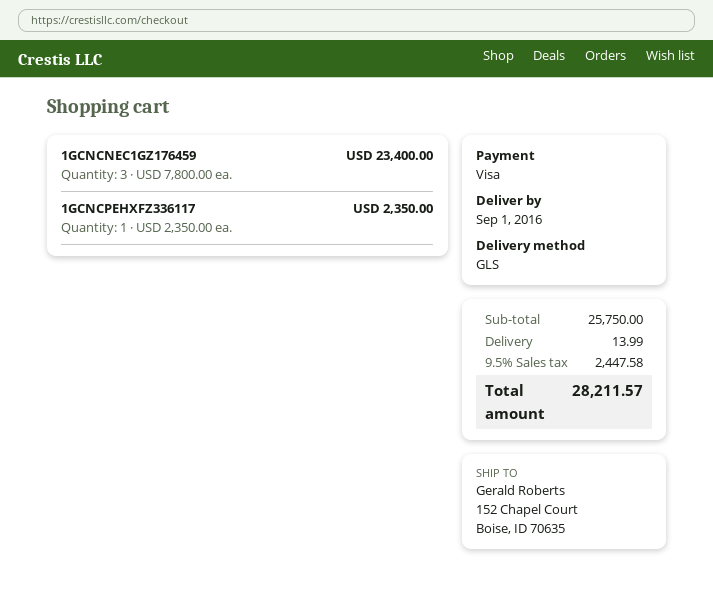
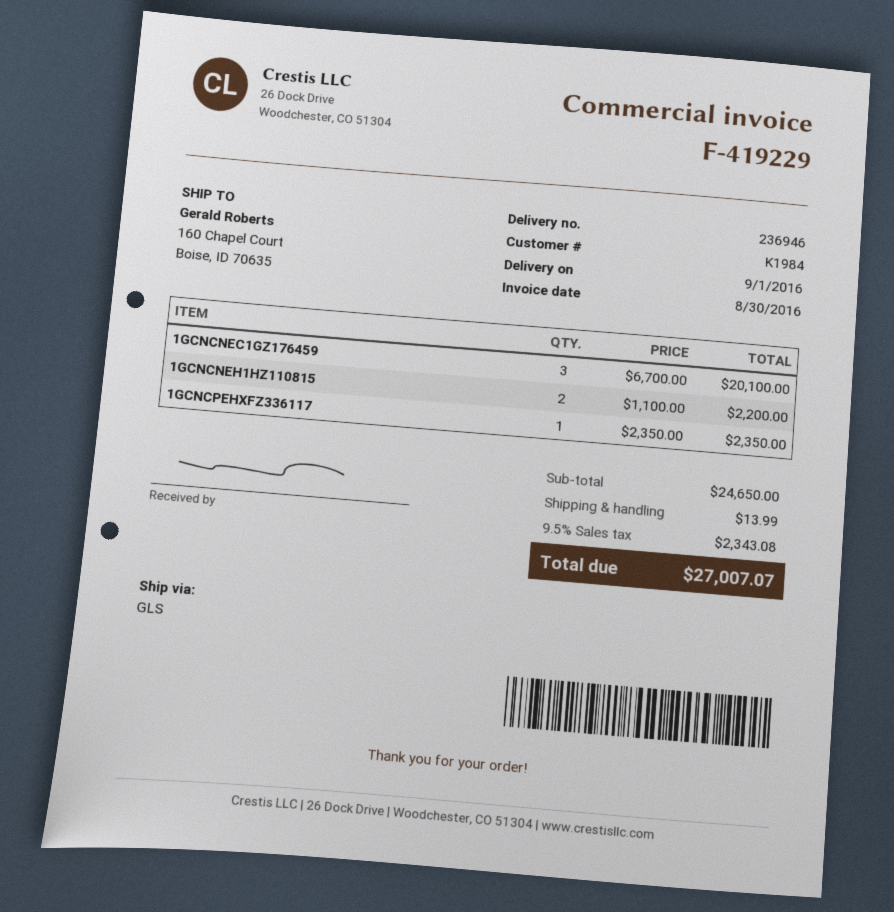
ship to: 152 Chapel Court, Boise, ID 70635 -> 160 Chapel Court, Boise, ID 70635
1GCNCNEC1GZ176459: 3 x 7800.00 = 23400.00 -> 3 x 6700.00 = 20100.00
1GCNCNEH1HZ110815: none -> 2 x 1100.00 = 2200.00
subtotal: 25750.00 -> 24650.00
tax: 9.5% = 2447.58 -> 9.5% = 2343.08
total: 28211.57 -> 27007.07

